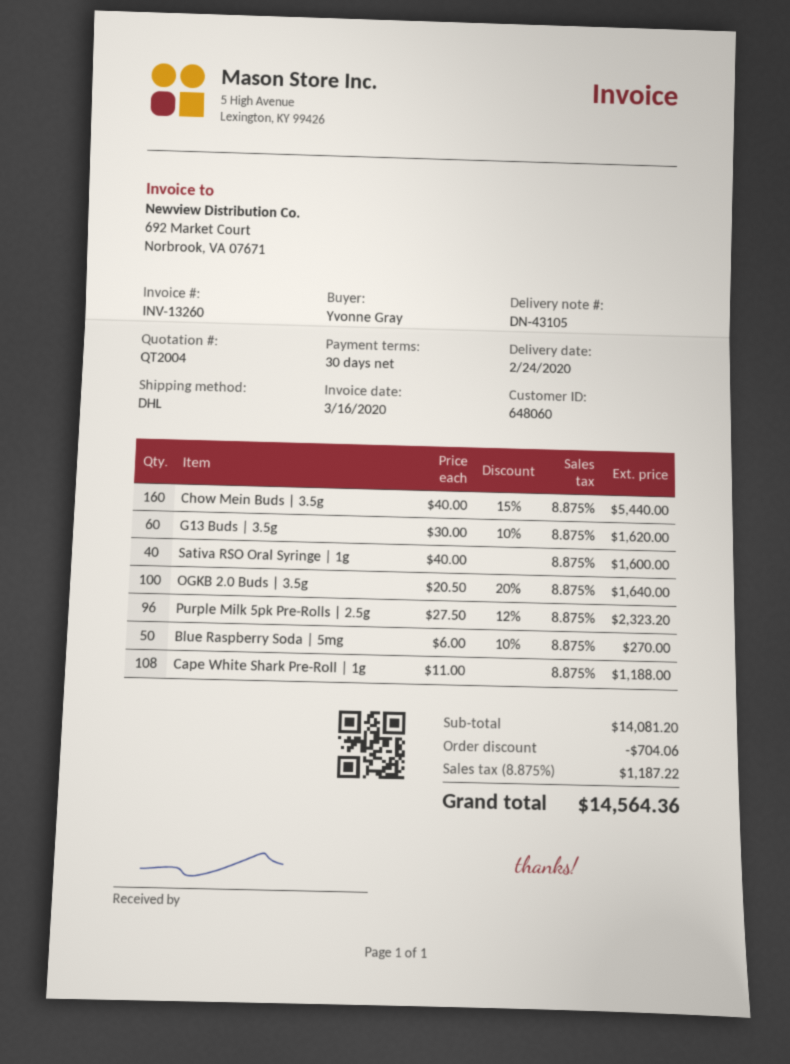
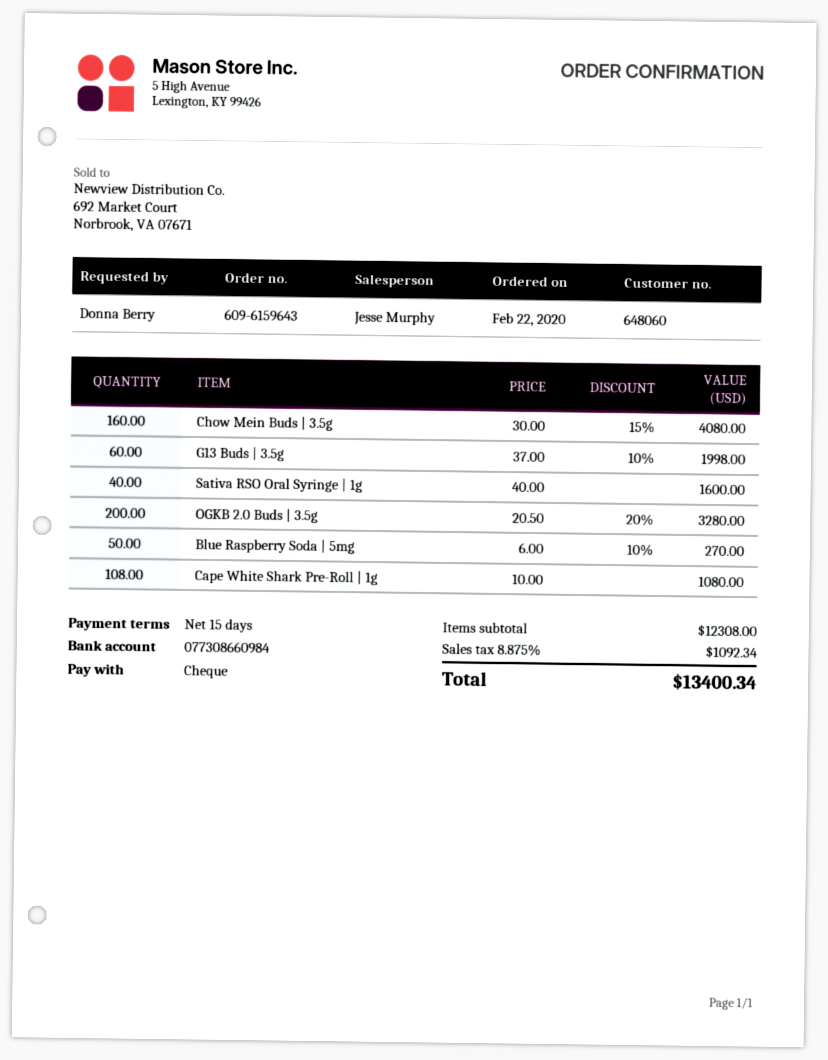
payment terms: 30 days -> 15 days
ordered by: Yvonne Gray -> Donna Berry
Chow Mein Buds | 3.5g: 160 x 40.00 - 15% = 5440.00 -> 160 x 30.00 - 15% = 4080.00
G13 Buds | 3.5g: 60 x 30.00 - 10% = 1620.00 -> 60 x 37.00 - 10% = 1998.00
OGKB 2.0 Buds | 3.5g: 100 x 20.50 - 20% = 1640.00 -> 200 x 20.50 - 20% = 3280.00
Purple Milk 5pk Pre-Rolls | 2.5g: 96 x 27.50 - 12% = 2323.20 -> none
Cape White Shark Pre-Roll | 1g: 108 x 11.00 = 1188.00 -> 108 x 10.00 = 1080.00
subtotal: 14081.20 -> 12308.00
discount: 704.06 -> none
tax: 8.875% = 1187.22 -> 8.875% = 1092.34
total: 14564.36 -> 13400.34

